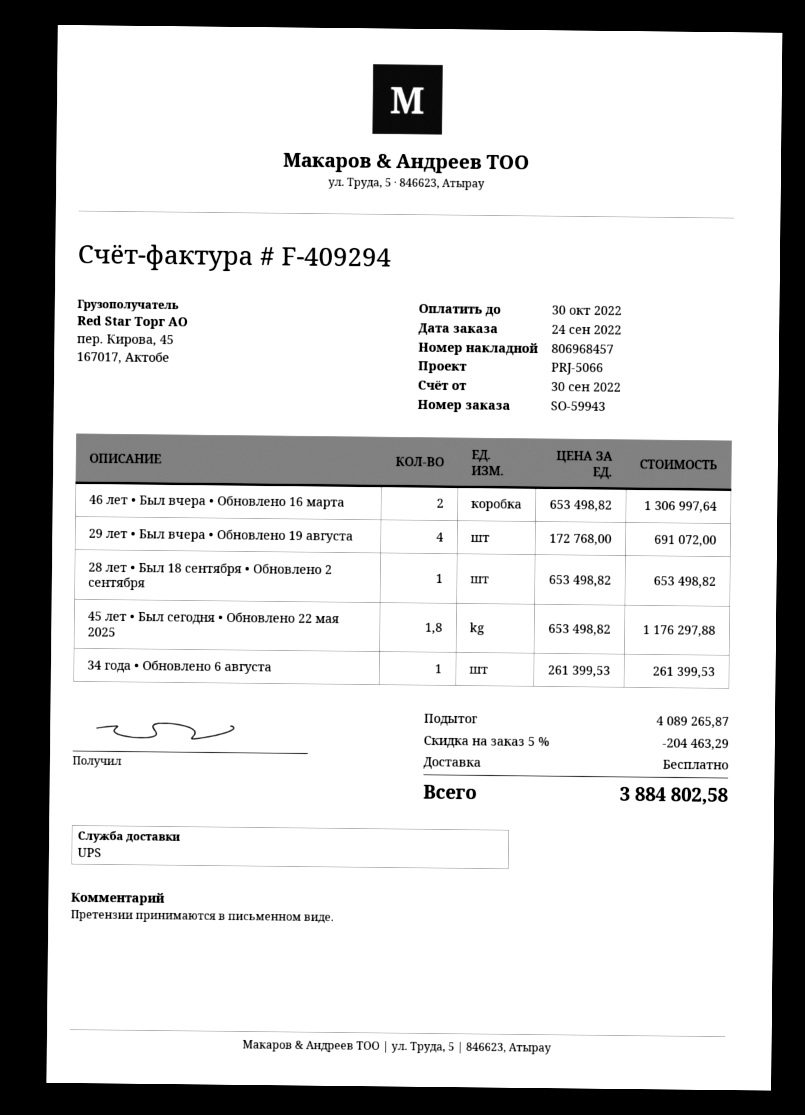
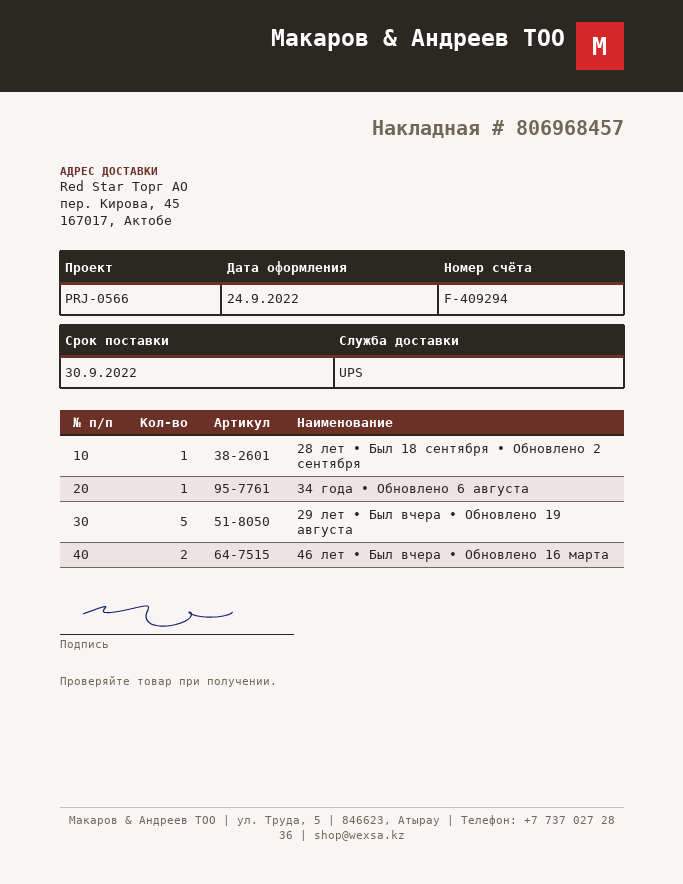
reference: PRJ-5066 -> PRJ-0566
29 лет • Был вчера • Обновлено 19 августа: 4 -> 5
45 лет • Был сегодня • Обновлено 22 мая 2025: 1.8 -> none

